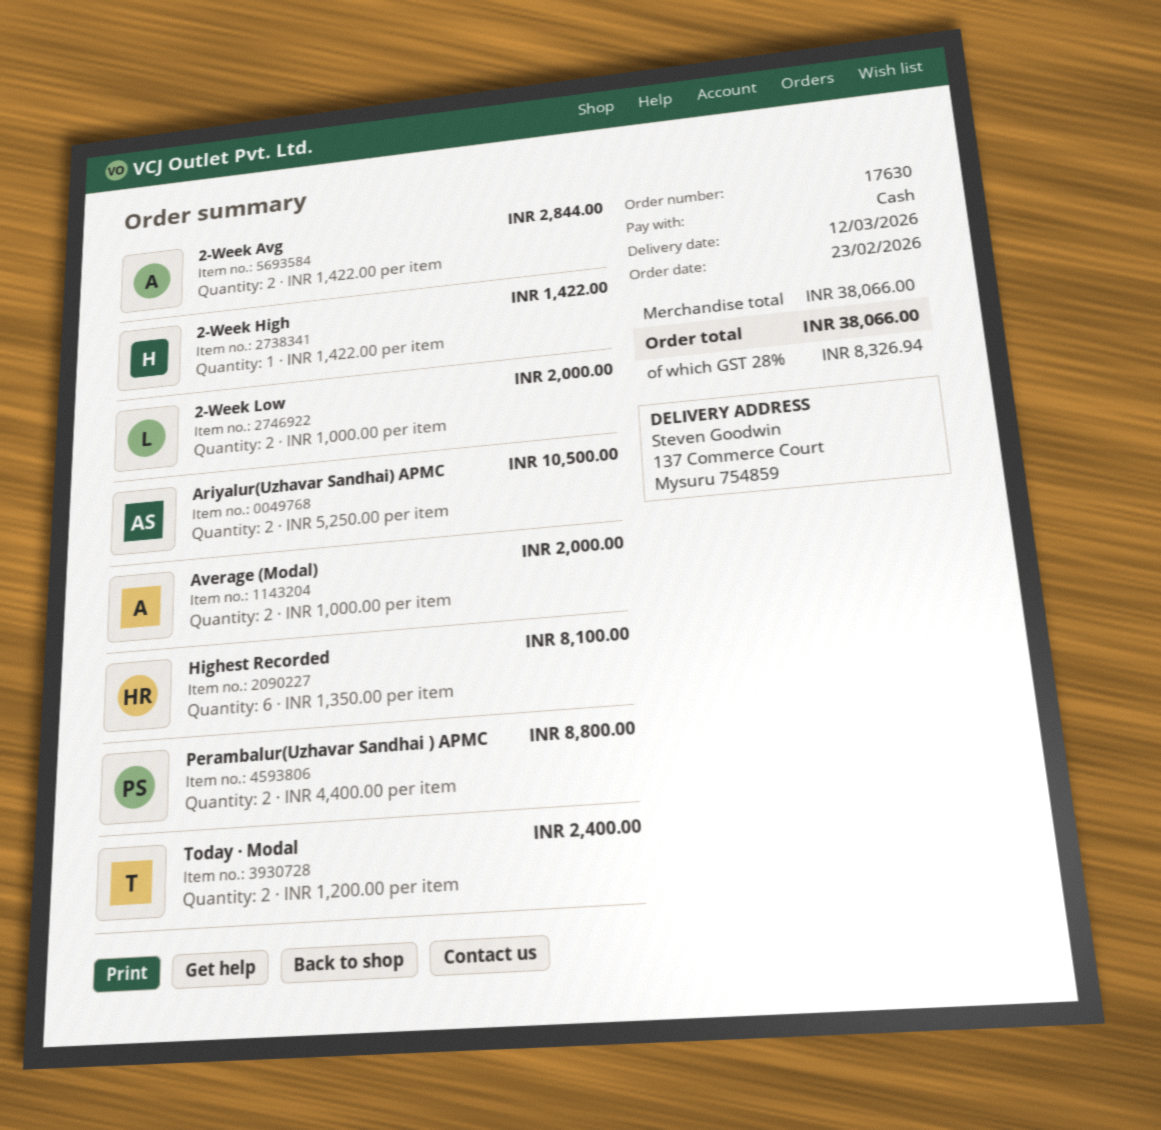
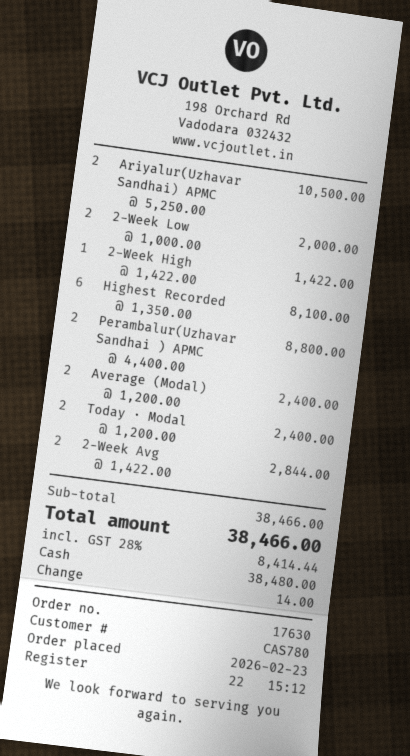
Average (Modal): 2 x 1000.00 = 2000.00 -> 2 x 1200.00 = 2400.00
subtotal: 38066.00 -> 38466.00
tax: 28% = 8326.94 -> 28% = 8414.44
total: 38066.00 -> 38466.00

